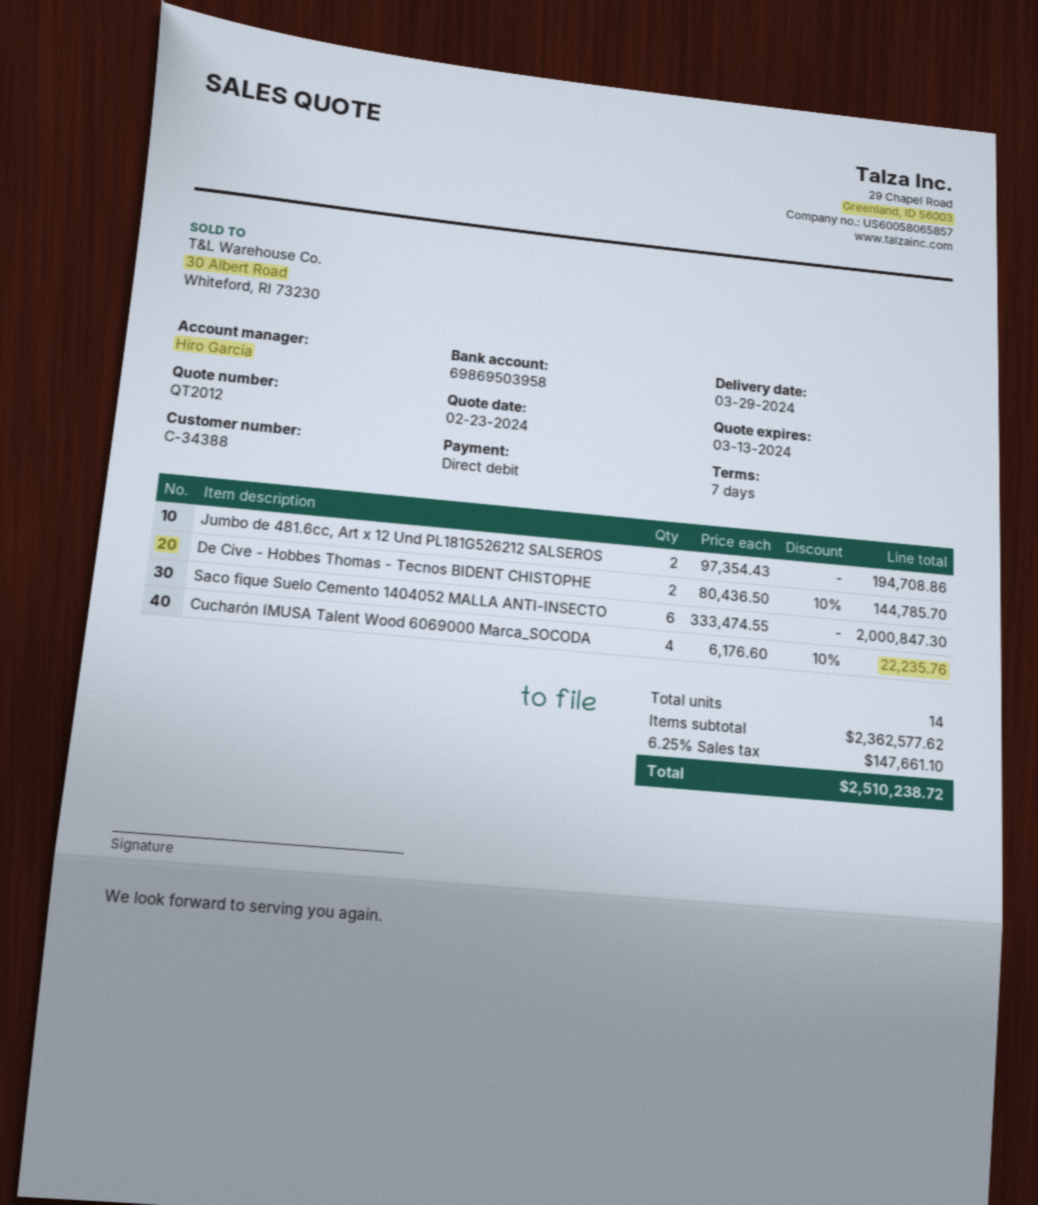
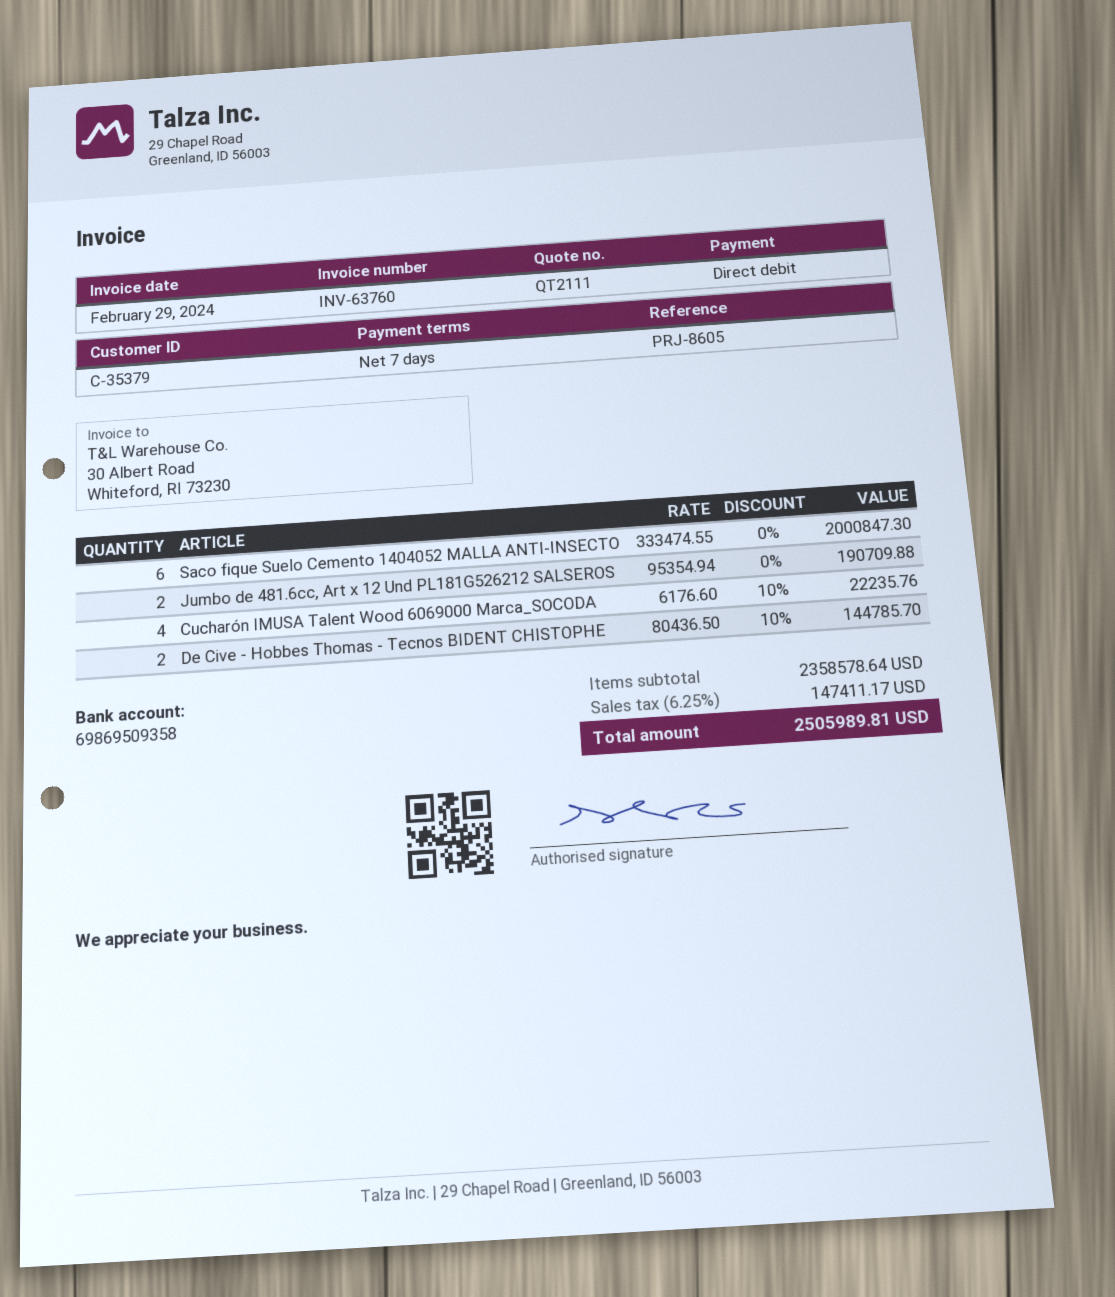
quote number: QT2012 -> QT2111
customer number: C-34388 -> C-35379
bank account: 69869503958 -> 69869509358
Jumbo de 481.6cc, Art x 12 Und PL181G526212 SALSEROS: 2 x 97354.43 = 194708.86 -> 2 x 95354.94 = 190709.88
subtotal: 2362577.62 -> 2358578.64
tax: 6.25% = 147661.10 -> 6.25% = 147411.17
total: 2510238.72 -> 2505989.81

